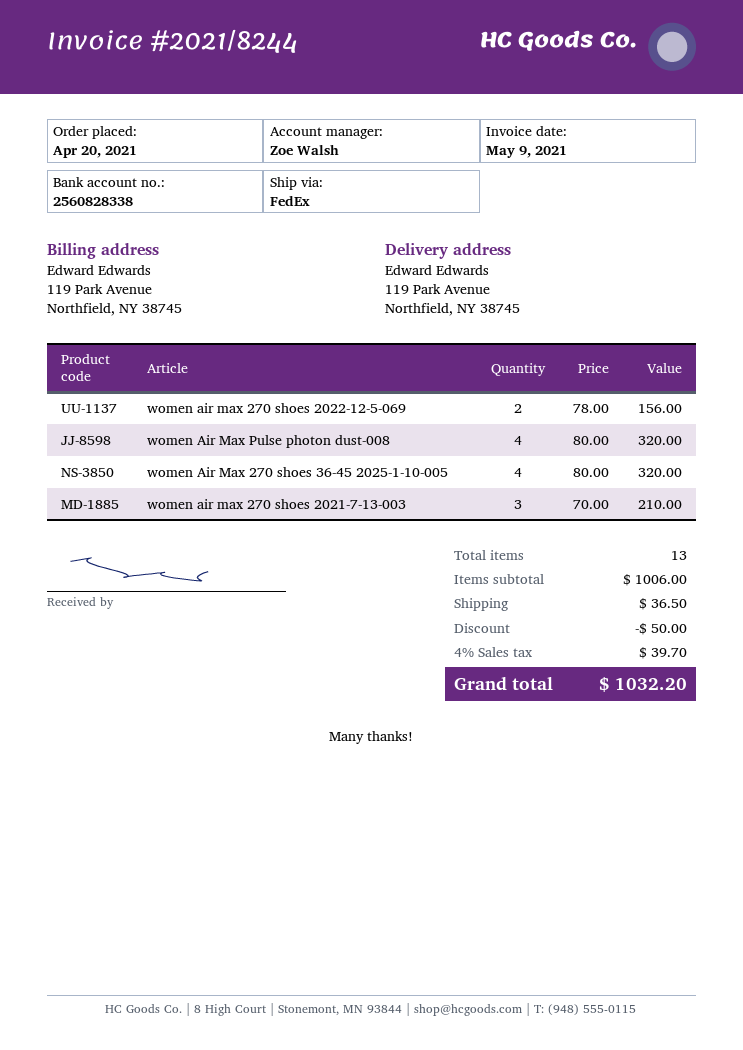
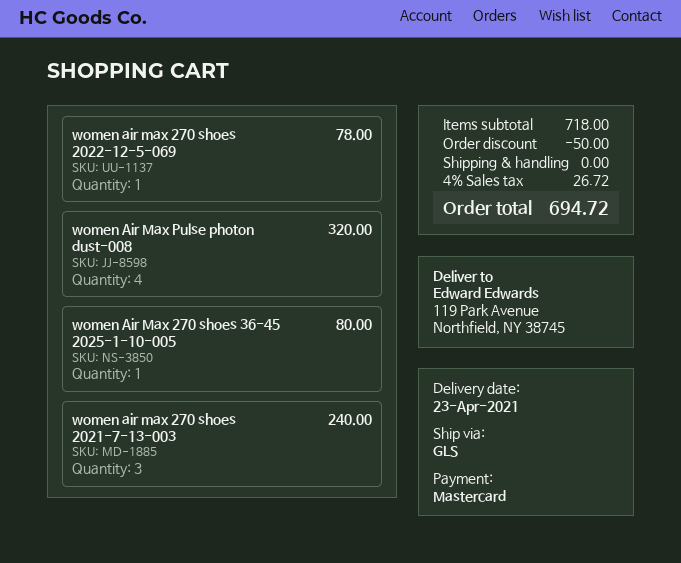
shipping method: FedEx -> GLS
women air max 270 shoes 2022-12-5-069: 2 for 156.00 -> 1 for 78.00
women Air Max 270 shoes 36-45 2025-1-10-005: 4 for 320.00 -> 1 for 80.00
women air max 270 shoes 2021-7-13-003: 3 for 210.00 -> 3 for 240.00
subtotal: 1006.00 -> 718.00
shipping: 36.50 -> 0.00
tax: 4% = 39.70 -> 4% = 26.72
total: 1032.20 -> 694.72

